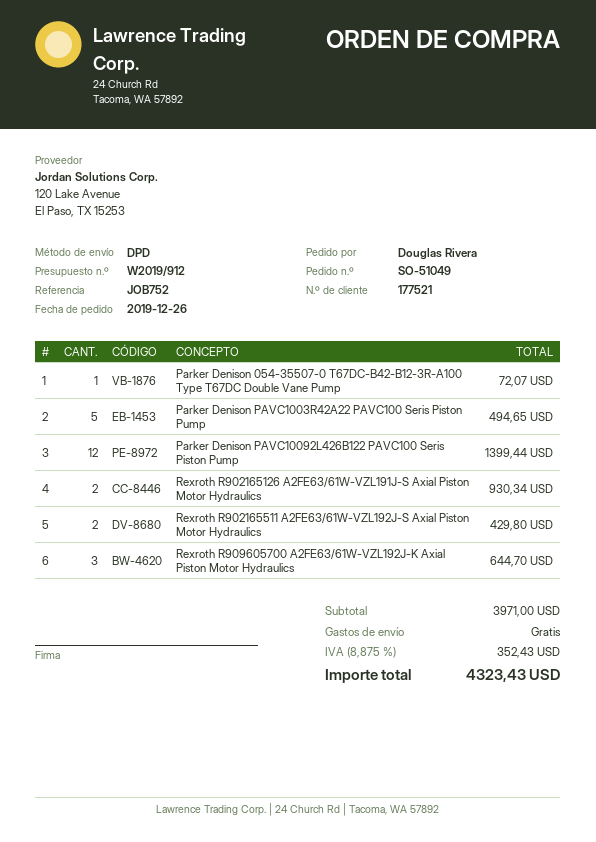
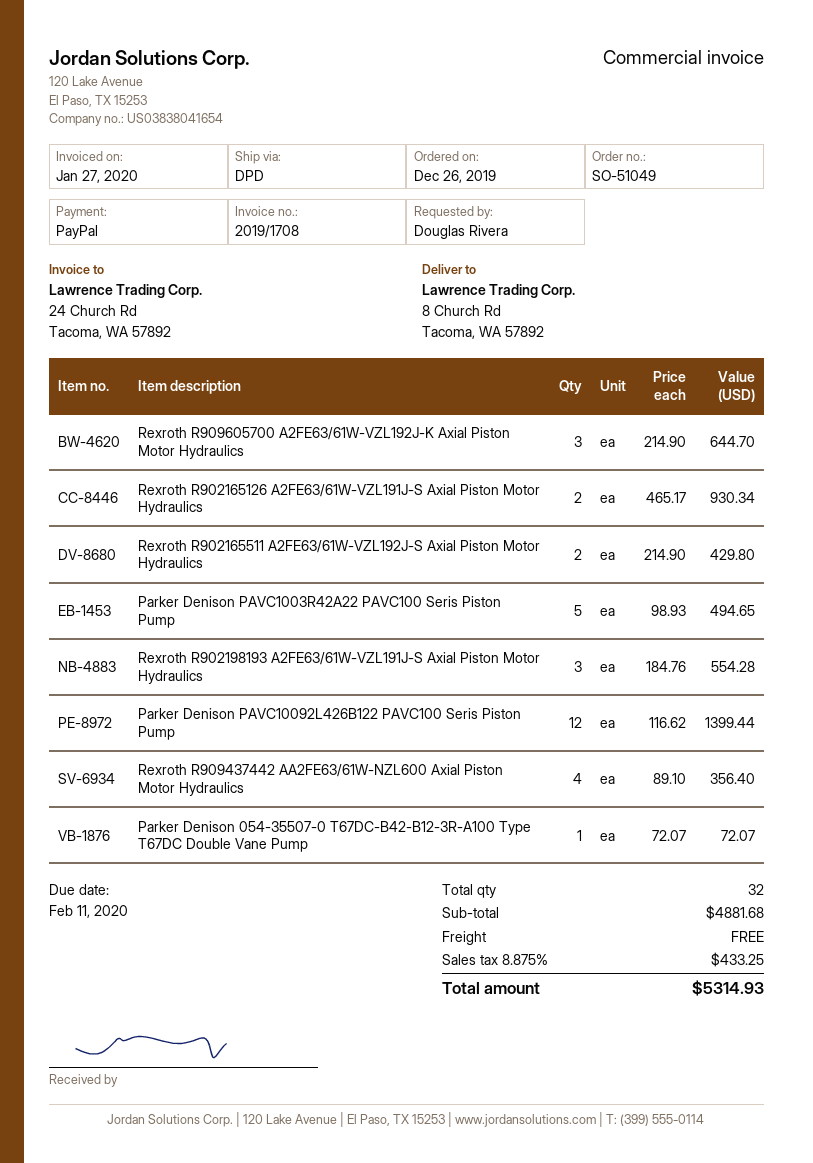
Rexroth R902198193 A2FE63/61W-VZL191J-S Axial Piston Motor Hydraulics: none -> 3 for 554.28
Rexroth R909437442 AA2FE63/61W-NZL600 Axial Piston Motor Hydraulics: none -> 4 for 356.40
subtotal: 3971.00 -> 4881.68
tax: 8.875% = 352.43 -> 8.875% = 433.25
total: 4323.43 -> 5314.93

